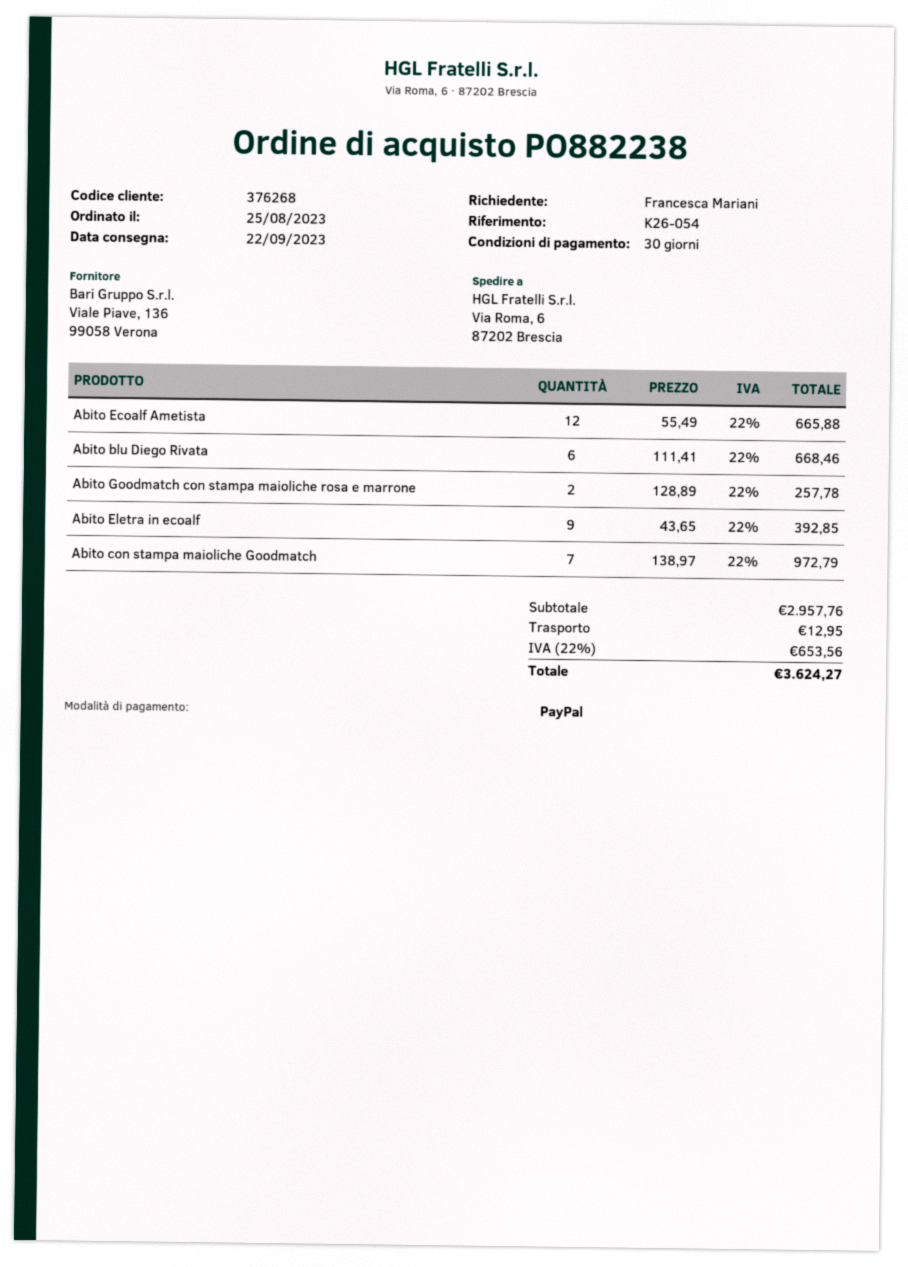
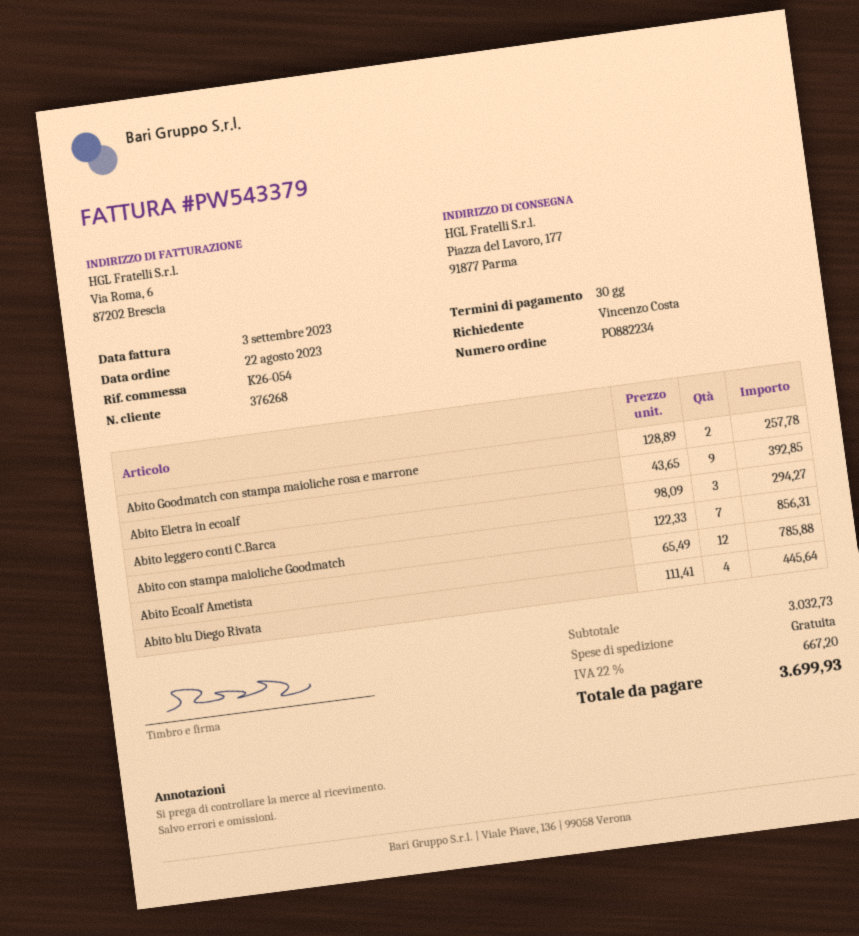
order number: PO882238 -> PO882234
order date: 2023-08-25 -> 2023-08-22
ordered by: Francesca Mariani -> Vincenzo Costa
ship to: Via Roma, 6, 87202 Brescia -> Piazza del Lavoro, 177, 91877 Parma
Abito Ecoalf Ametista: 12 x 55.49 = 665.88 -> 12 x 65.49 = 785.88
Abito blu Diego Rivata: 6 x 111.41 = 668.46 -> 4 x 111.41 = 445.64
Abito con stampa maioliche Goodmatch: 7 x 138.97 = 972.79 -> 7 x 122.33 = 856.31
Abito leggero conti C.Barca: none -> 3 x 98.09 = 294.27
subtotal: 2957.76 -> 3032.73
shipping: 12.95 -> 0.00
tax: 22% = 653.56 -> 22% = 667.20
total: 3624.27 -> 3699.93

